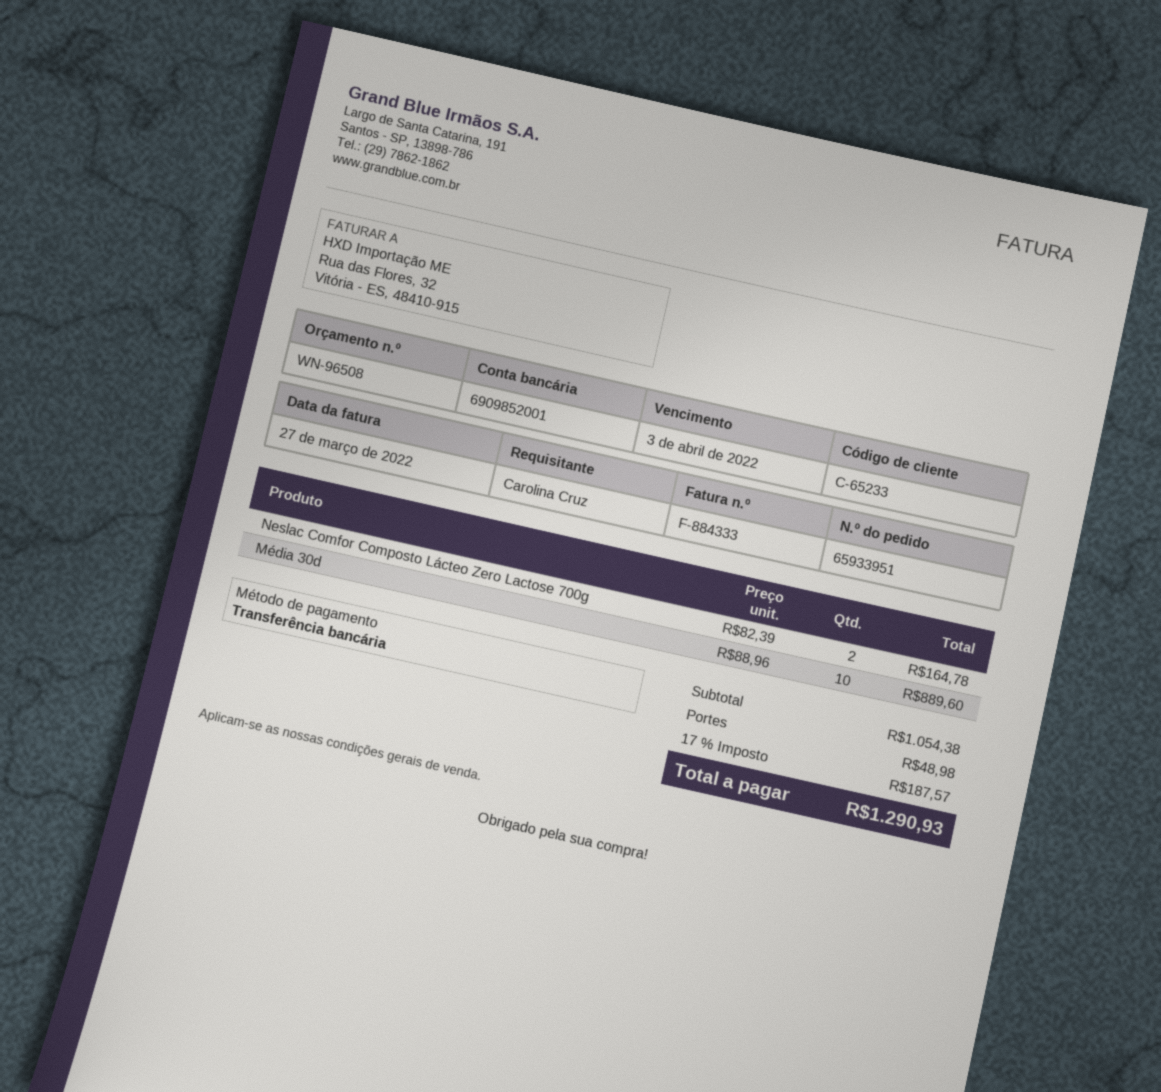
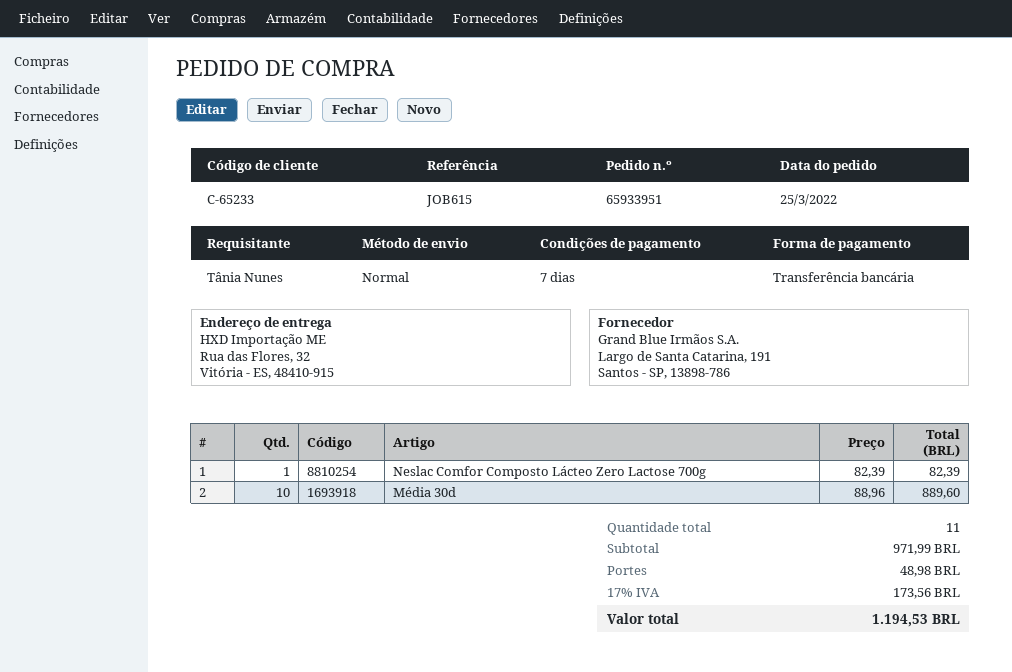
ordered by: Carolina Cruz -> Tânia Nunes
Neslac Comfor Composto Lácteo Zero Lactose 700g: 2 x 82.39 = 164.78 -> 1 x 82.39 = 82.39
subtotal: 1054.38 -> 971.99
tax: 17% = 187.57 -> 17% = 173.56
total: 1290.93 -> 1194.53

